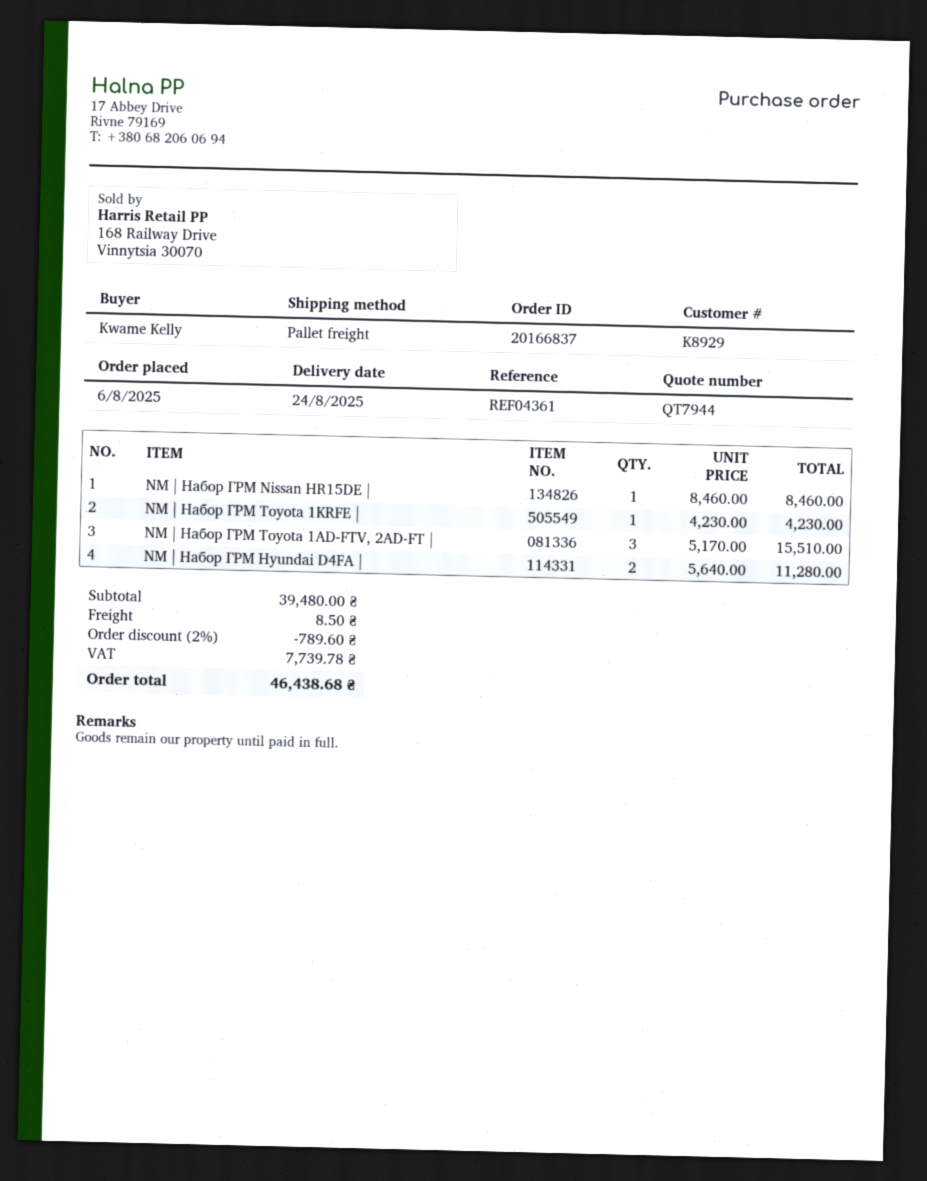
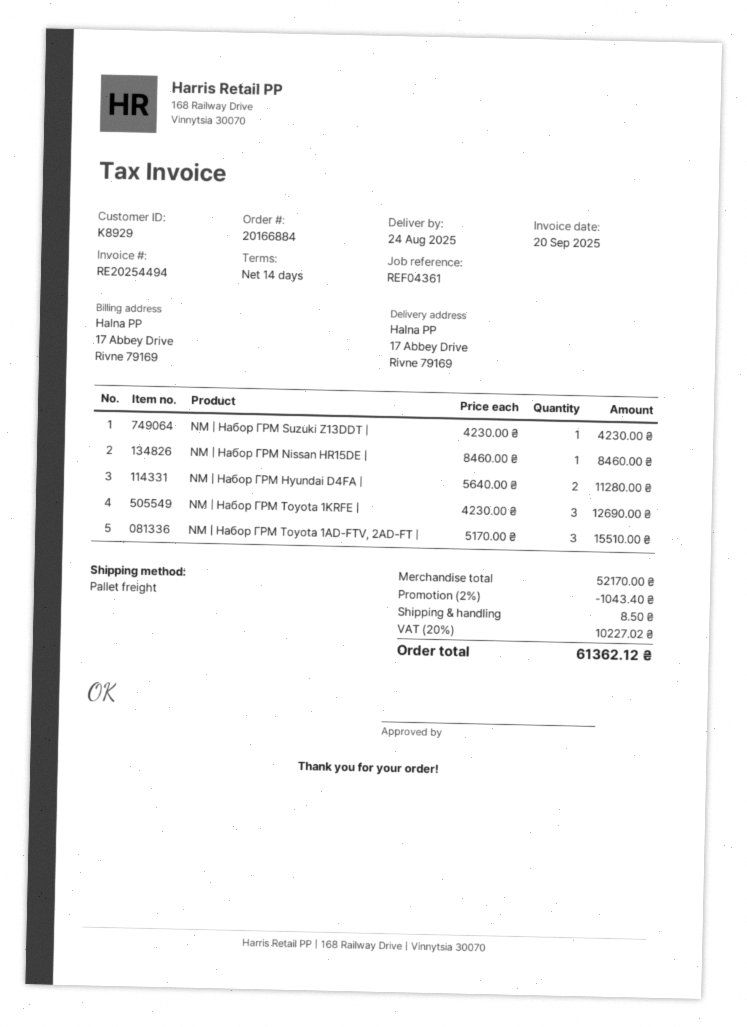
order number: 20166837 -> 20166884
NM | Набор ГРМ Toyota 1KRFE |: 1 x 4230.00 = 4230.00 -> 3 x 4230.00 = 12690.00
NM | Набор ГРМ Suzuki Z13DDT |: none -> 1 x 4230.00 = 4230.00
subtotal: 39480.00 -> 52170.00
discount: 2% = 789.60 -> 2% = 1043.40
tax: 7739.78 -> 10227.02
total: 46438.68 -> 61362.12

